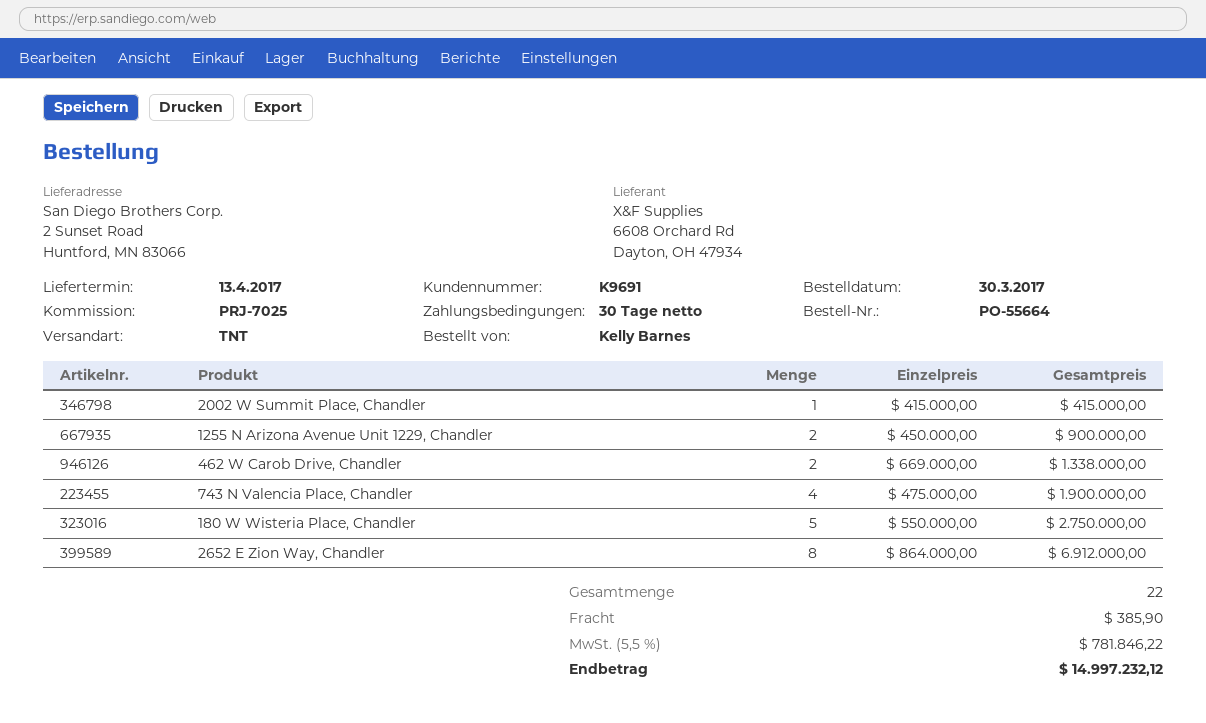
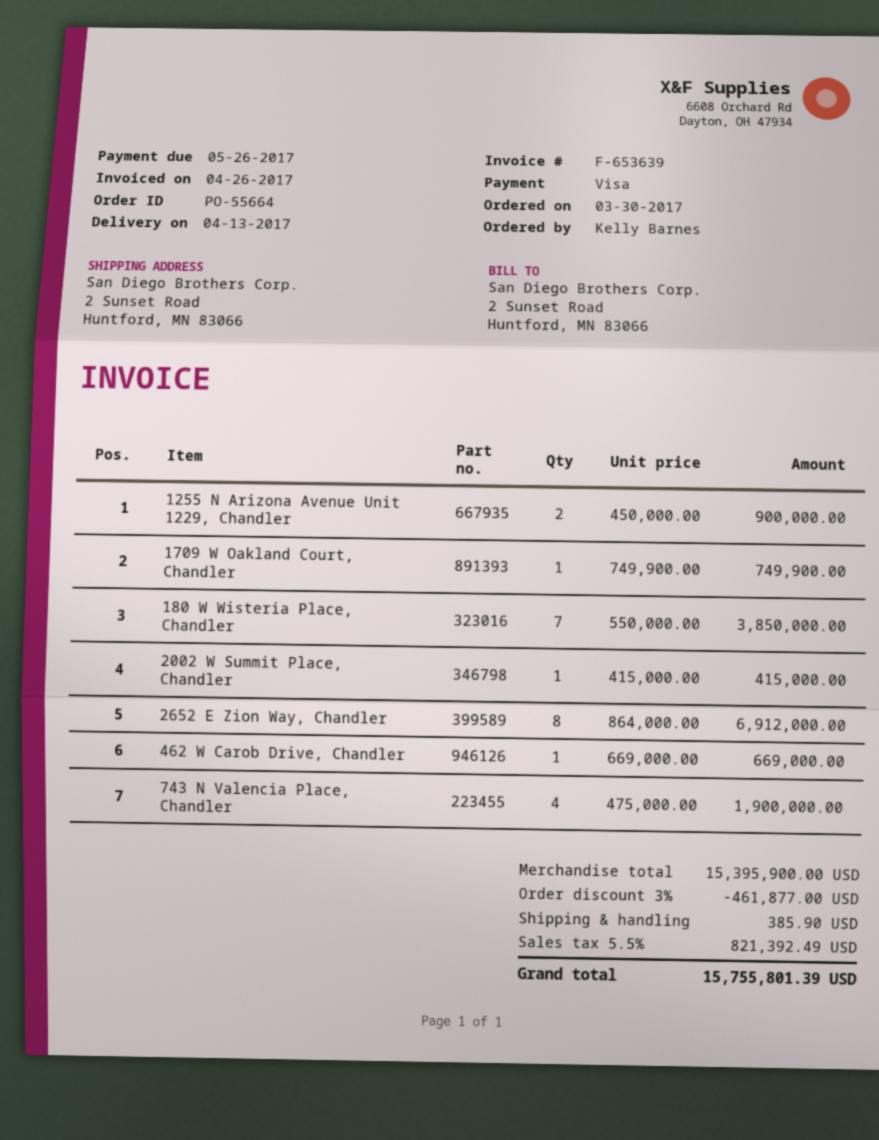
462 W Carob Drive, Chandler: 2 x 669000.00 = 1338000.00 -> 1 x 669000.00 = 669000.00
180 W Wisteria Place, Chandler: 5 x 550000.00 = 2750000.00 -> 7 x 550000.00 = 3850000.00
1709 W Oakland Court, Chandler: none -> 1 x 749900.00 = 749900.00
discount: none -> 3% = 461877.00
tax: 5.5% = 781846.22 -> 5.5% = 821392.49
total: 14997232.12 -> 15755801.39

